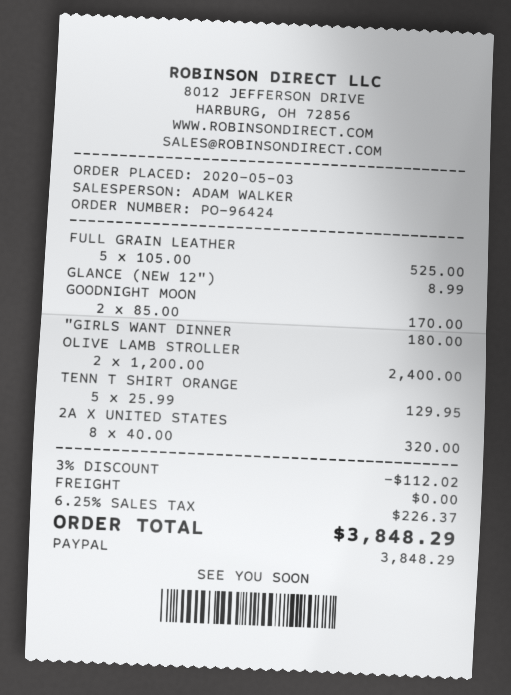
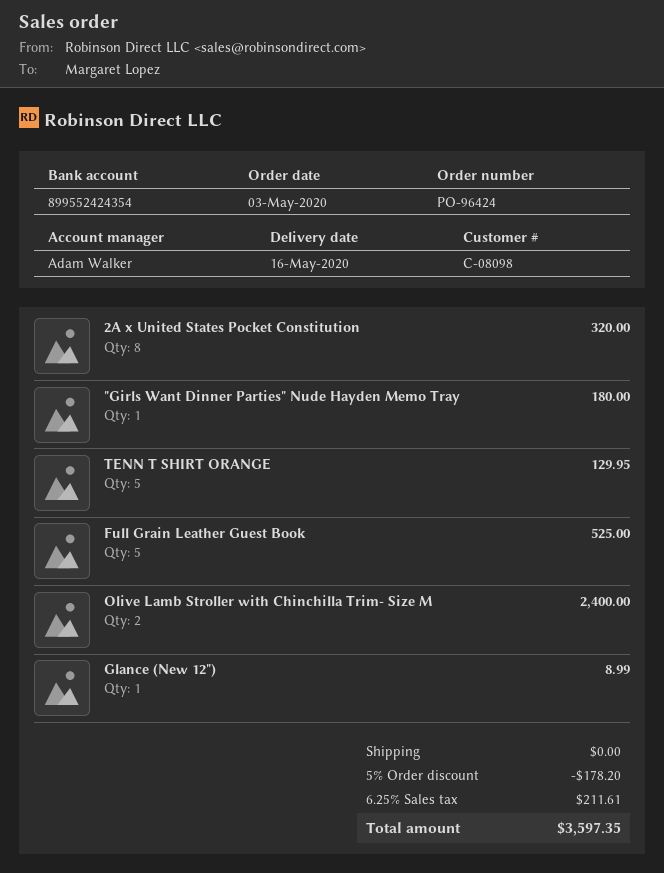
GOODNIGHT MOON: 2 for 170.00 -> none
discount: 3% = 112.02 -> 5% = 178.20
tax: 6.25% = 226.37 -> 6.25% = 211.61
total: 3848.29 -> 3597.35

